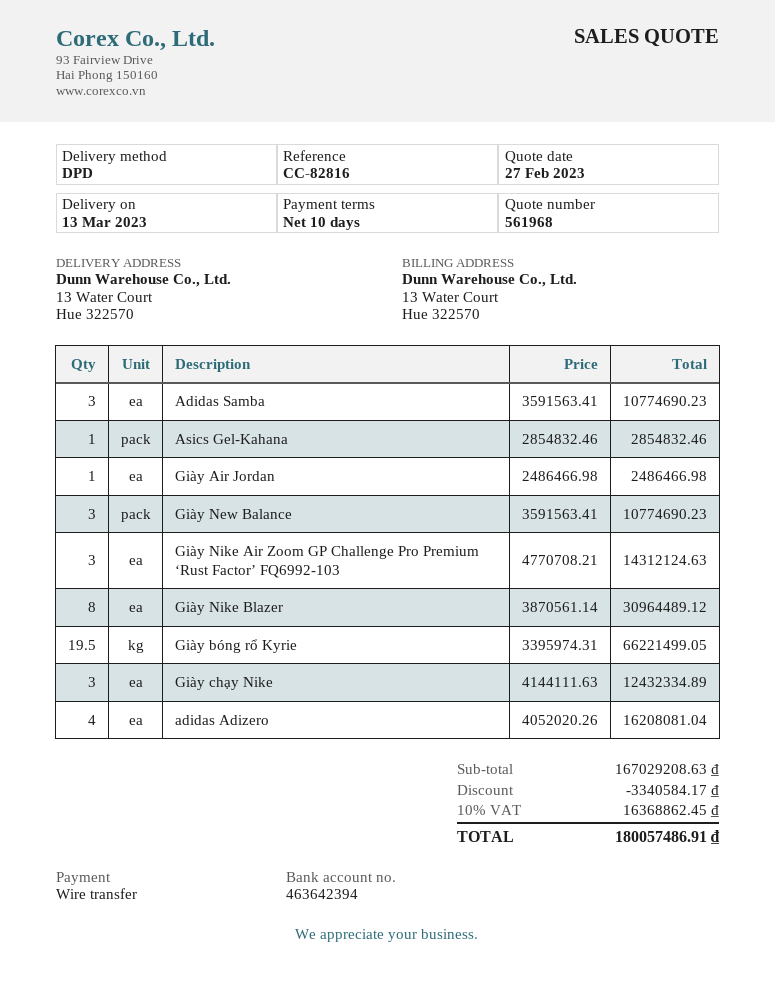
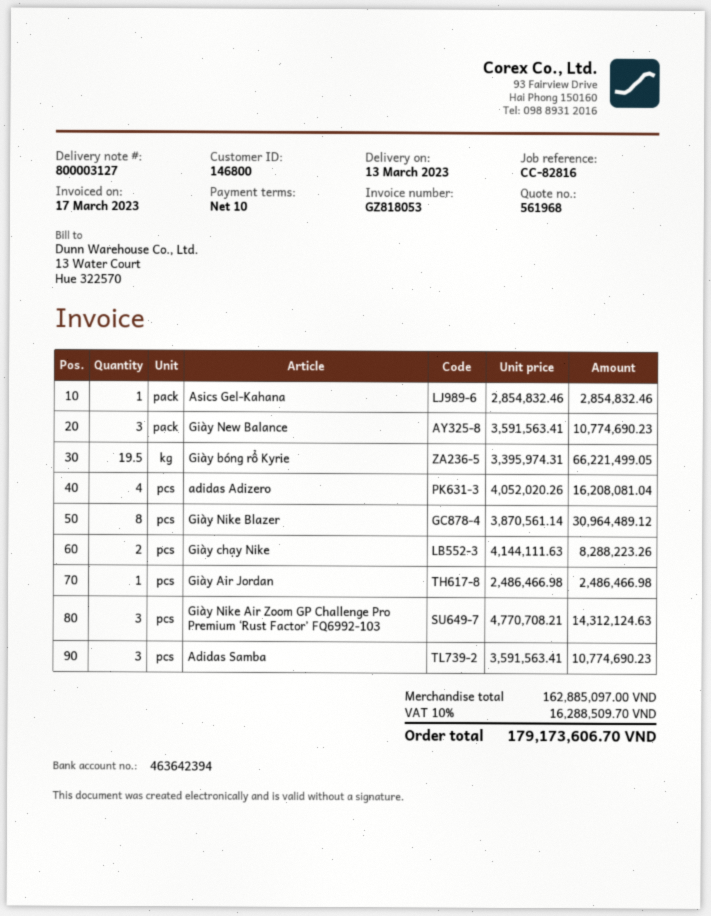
Giày chạy Nike: 3 x 4144111.63 = 12432334.89 -> 2 x 4144111.63 = 8288223.26
subtotal: 167029208.63 -> 162885097.00
discount: 3340584.17 -> none
tax: 10% = 16368862.45 -> 10% = 16288509.70
total: 180057486.91 -> 179173606.70

